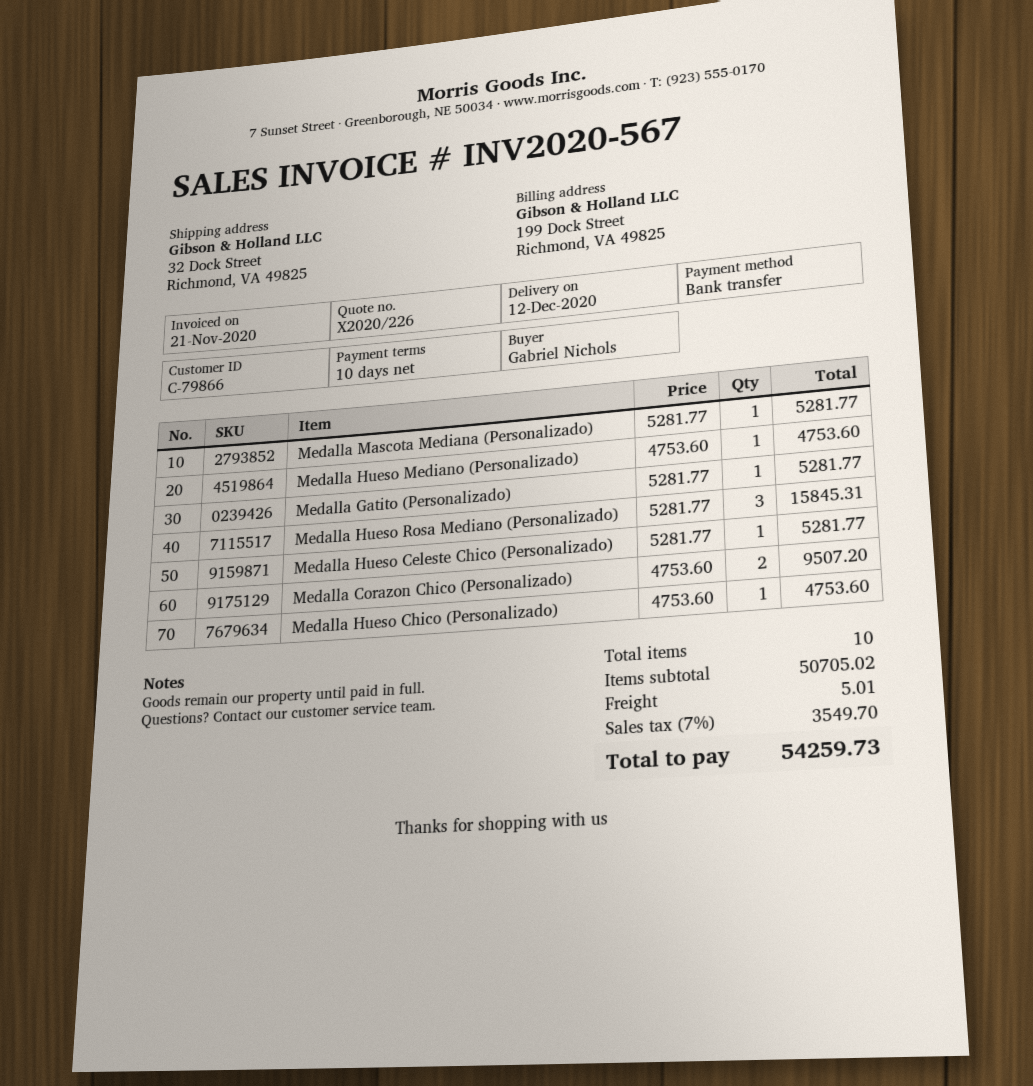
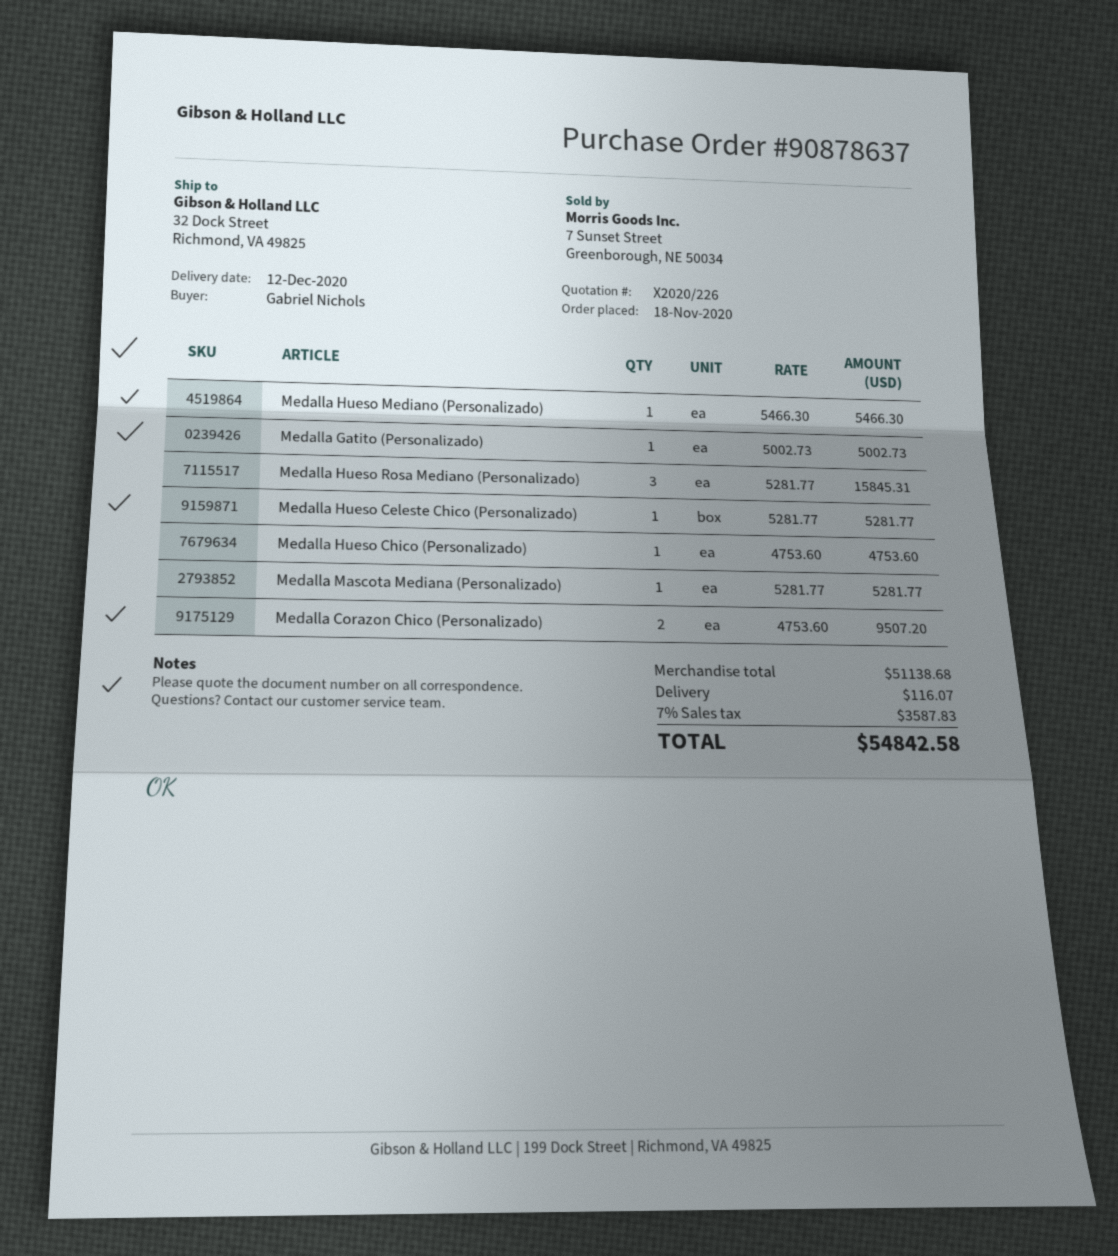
Medalla Hueso Mediano (Personalizado): 1 x 4753.60 = 4753.60 -> 1 x 5466.30 = 5466.30
Medalla Gatito (Personalizado): 1 x 5281.77 = 5281.77 -> 1 x 5002.73 = 5002.73
subtotal: 50705.02 -> 51138.68
shipping: 5.01 -> 116.07
tax: 7% = 3549.70 -> 7% = 3587.83
total: 54259.73 -> 54842.58

